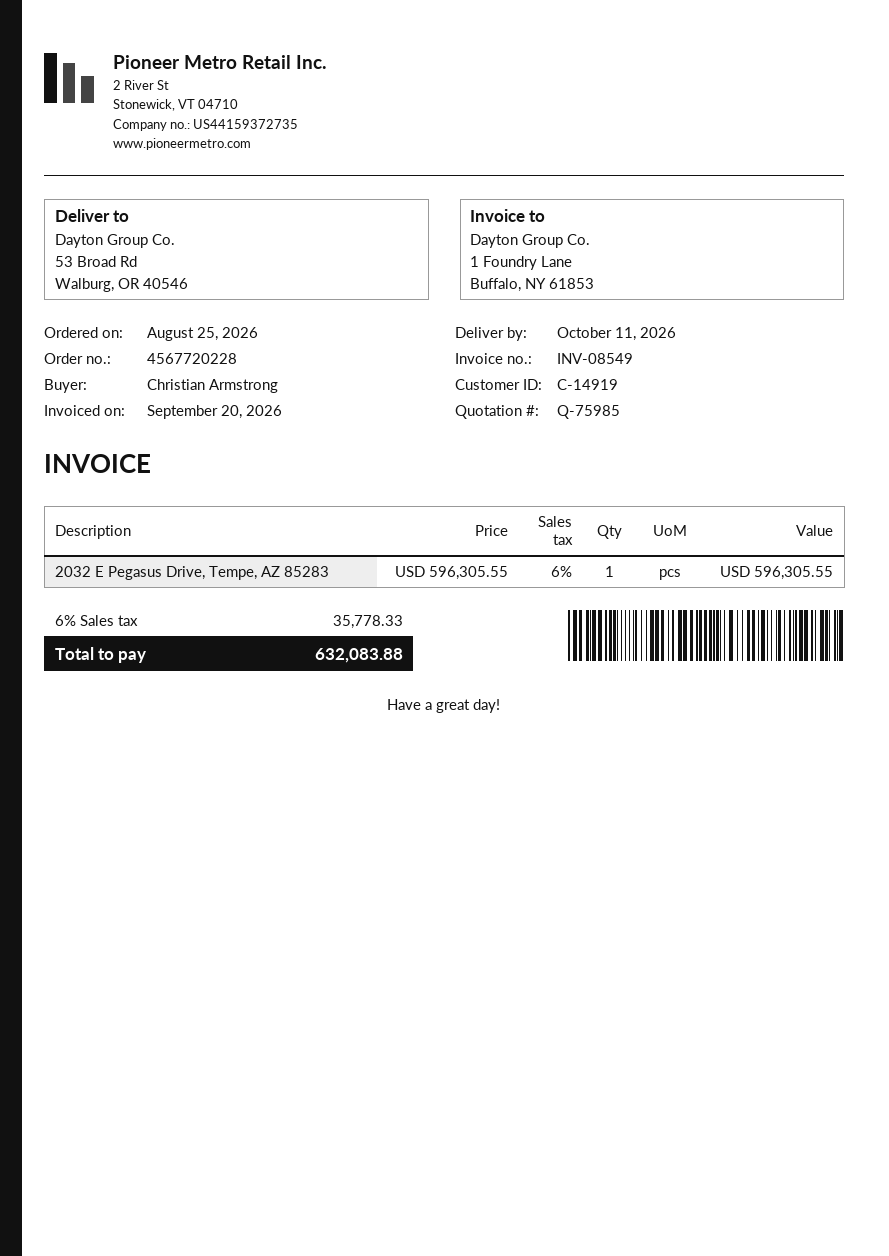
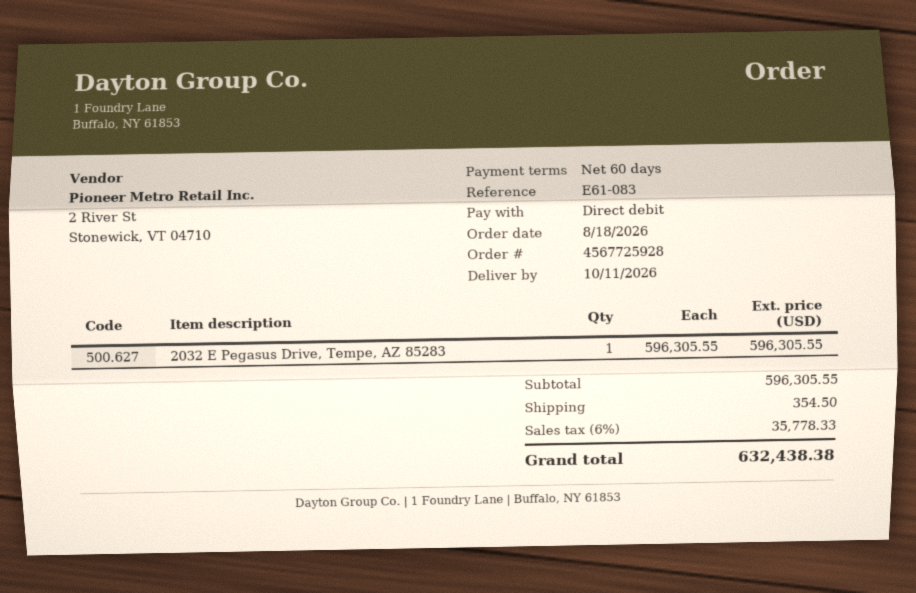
order number: 4567720228 -> 4567725928
order date: 2026-08-25 -> 2026-08-18
shipping: none -> 354.50
total: 632083.88 -> 632438.38

